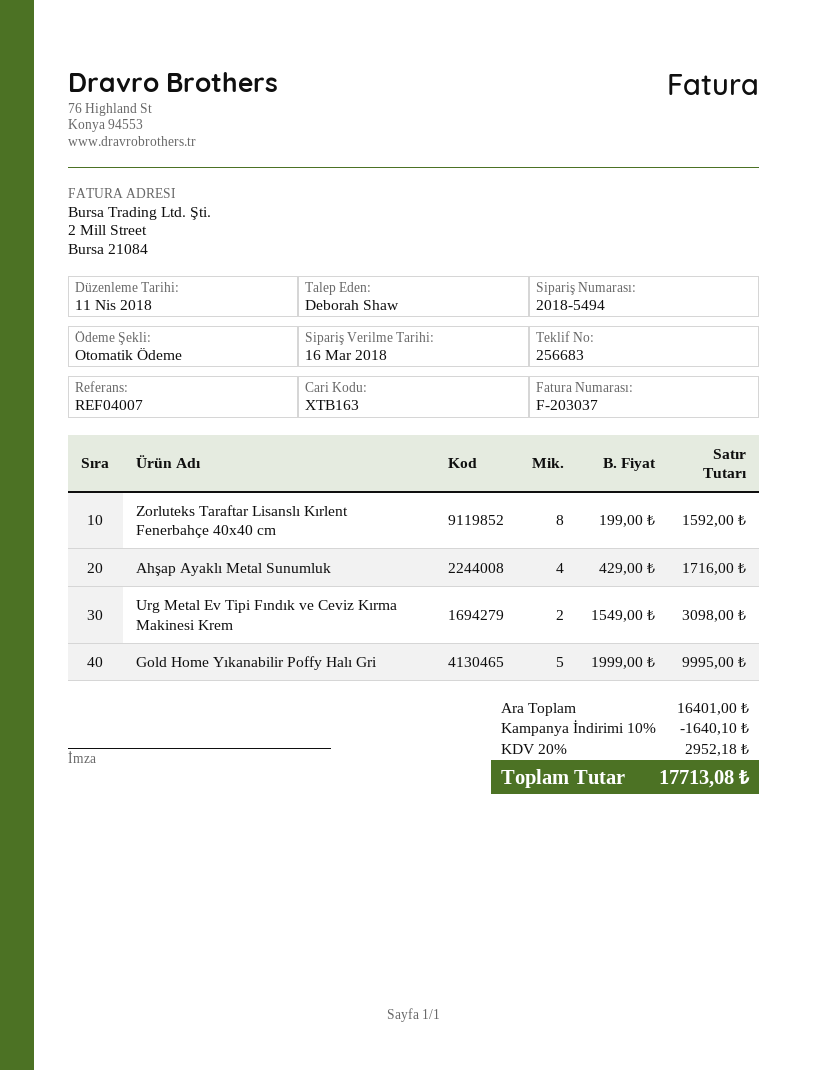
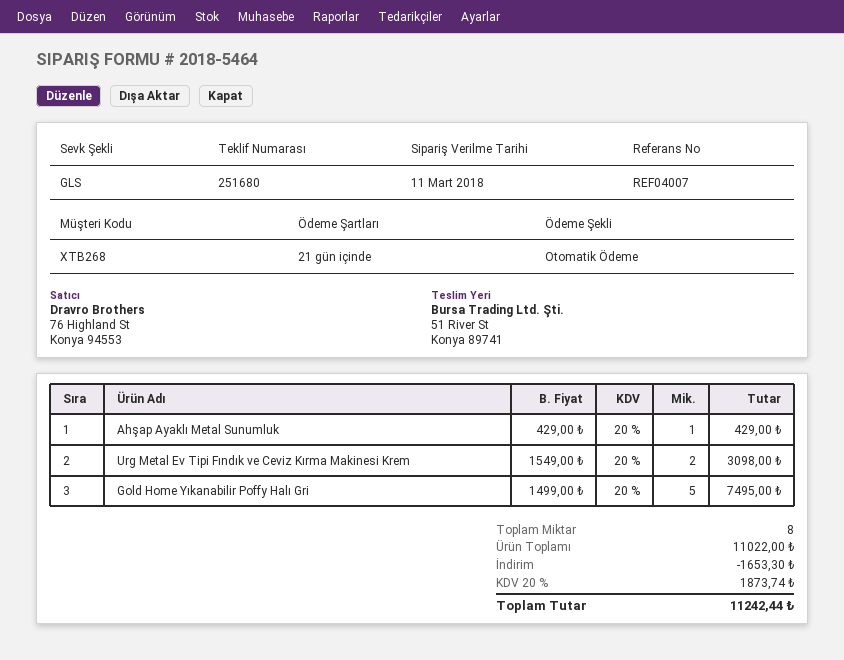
quote number: 256683 -> 251680
order number: 2018-5494 -> 2018-5464
order date: 2018-03-16 -> 2018-03-11
customer number: XTB163 -> XTB268
Zorluteks Taraftar Lisanslı Kırlent Fenerbahçe 40x40 cm: 8 x 199.00 = 1592.00 -> none
Ahşap Ayaklı Metal Sunumluk: 4 x 429.00 = 1716.00 -> 1 x 429.00 = 429.00
Gold Home Yıkanabilir Poffy Halı Gri: 5 x 1999.00 = 9995.00 -> 5 x 1499.00 = 7495.00
subtotal: 16401.00 -> 11022.00
discount: 1640.10 -> 1653.30
tax: 20% = 2952.18 -> 20% = 1873.74
total: 17713.08 -> 11242.44

